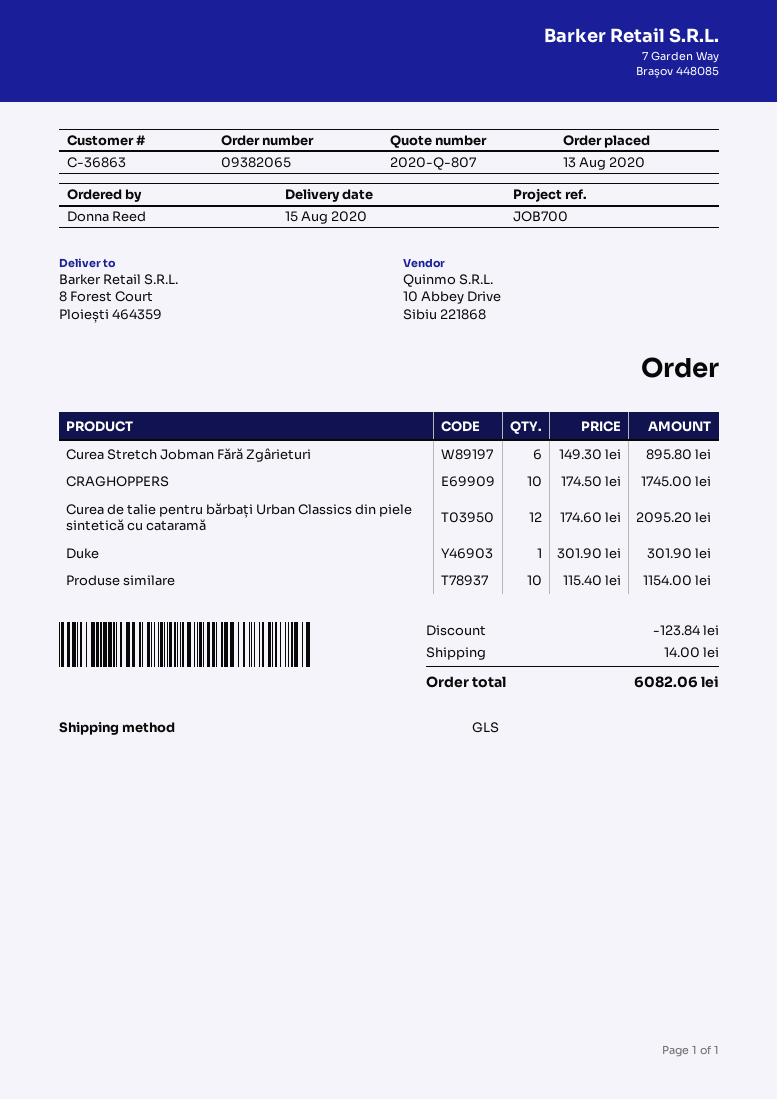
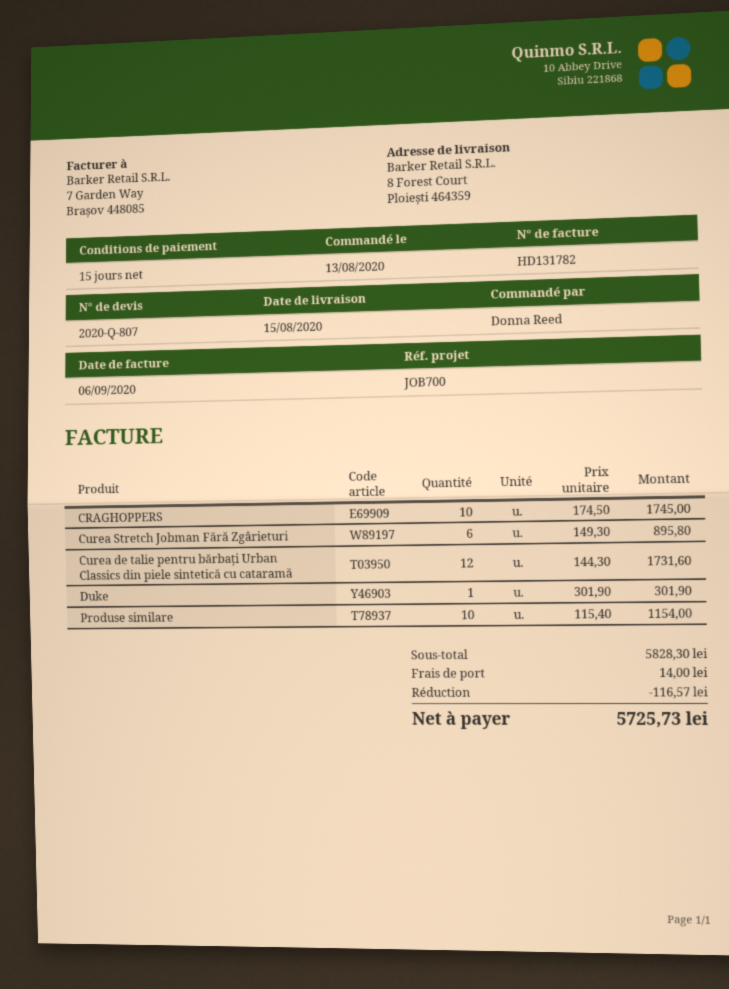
Curea de talie pentru bărbați Urban Classics din piele sintetică cu cataramă: 12 x 174.60 = 2095.20 -> 12 x 144.30 = 1731.60
discount: 123.84 -> 116.57
total: 6082.06 -> 5725.73

